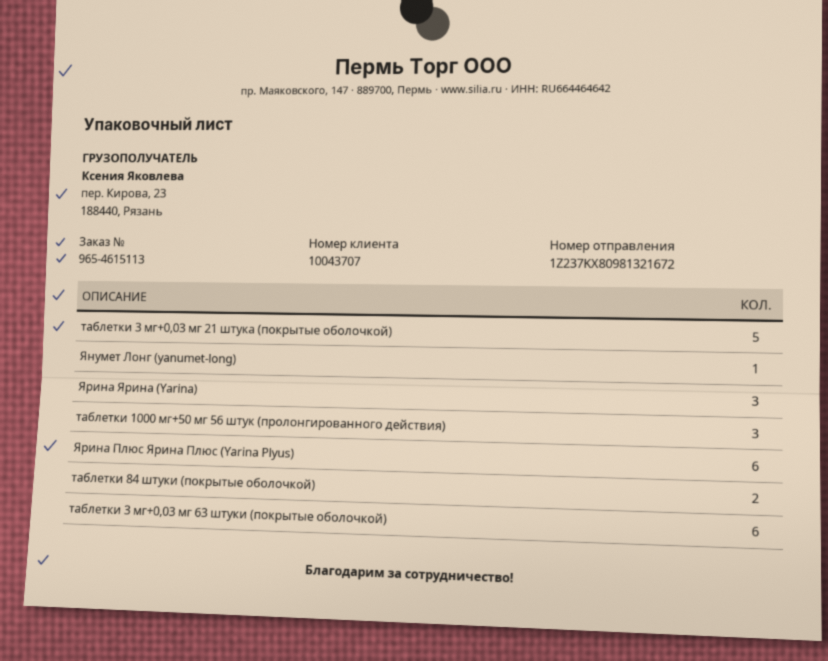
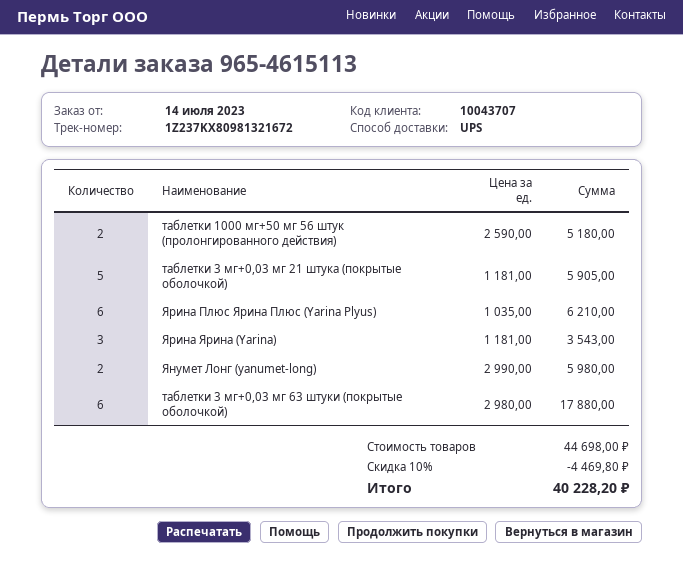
Янумет Лонг (yanumet-long): 1 -> 2
таблетки 1000 мг+50 мг 56 штук (пролонгированного действия): 3 -> 2
таблетки 84 штуки (покрытые оболочкой): 2 -> none

